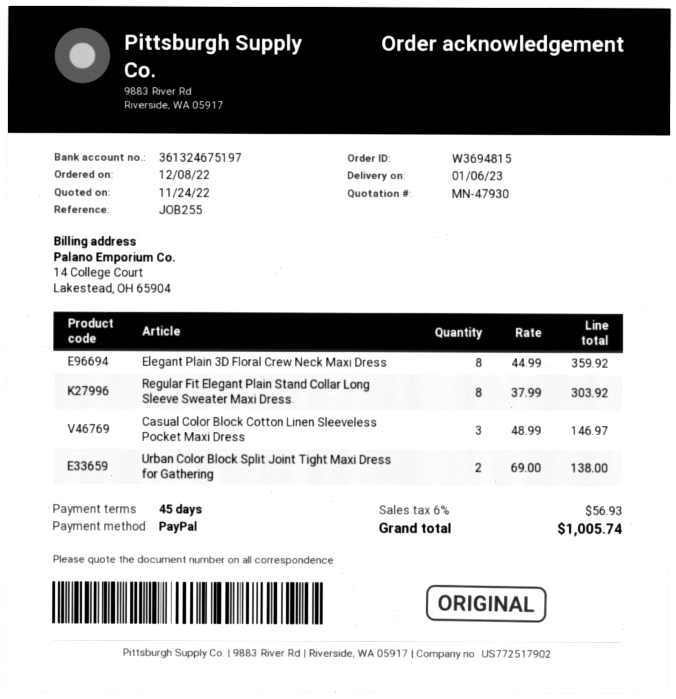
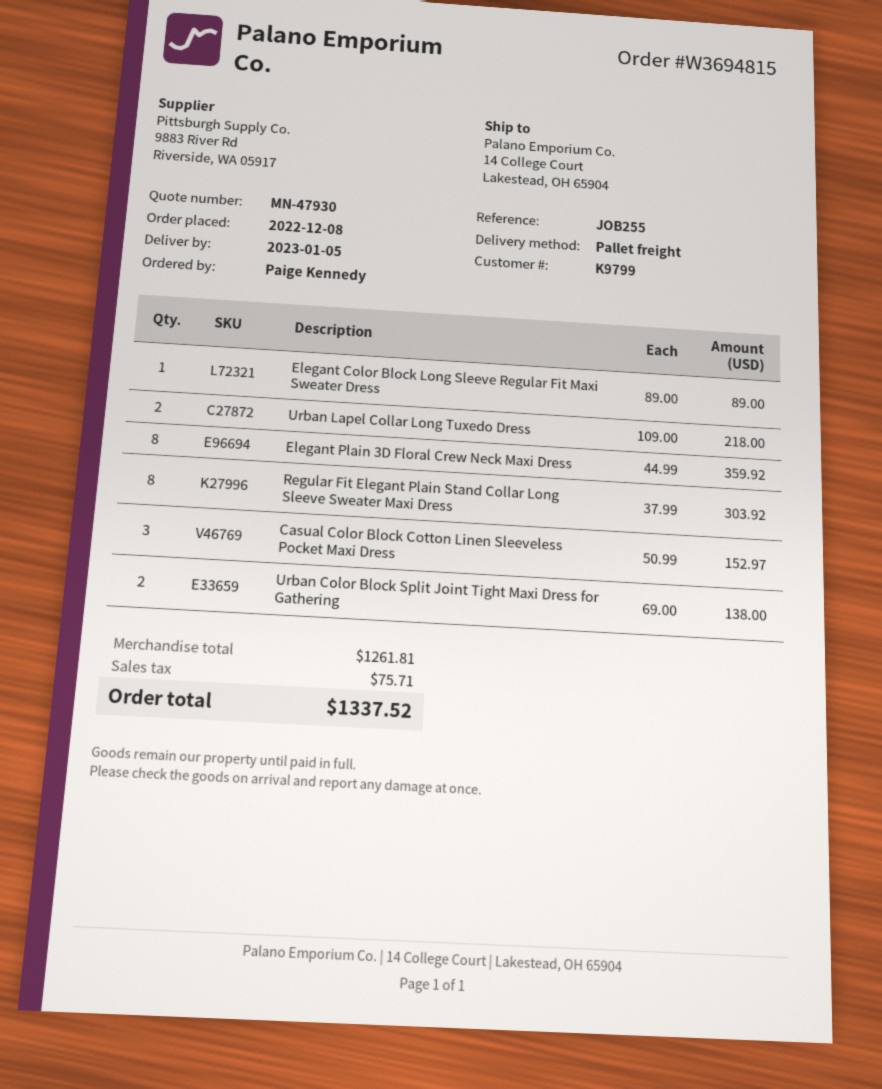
delivery date: 2023-01-06 -> 2023-01-05
Casual Color Block Cotton Linen Sleeveless Pocket Maxi Dress: 3 x 48.99 = 146.97 -> 3 x 50.99 = 152.97
Elegant Color Block Long Sleeve Regular Fit Maxi Sweater Dress: none -> 1 x 89.00 = 89.00
Urban Lapel Collar Long Tuxedo Dress: none -> 2 x 109.00 = 218.00
tax: 56.93 -> 75.71
total: 1005.74 -> 1337.52

